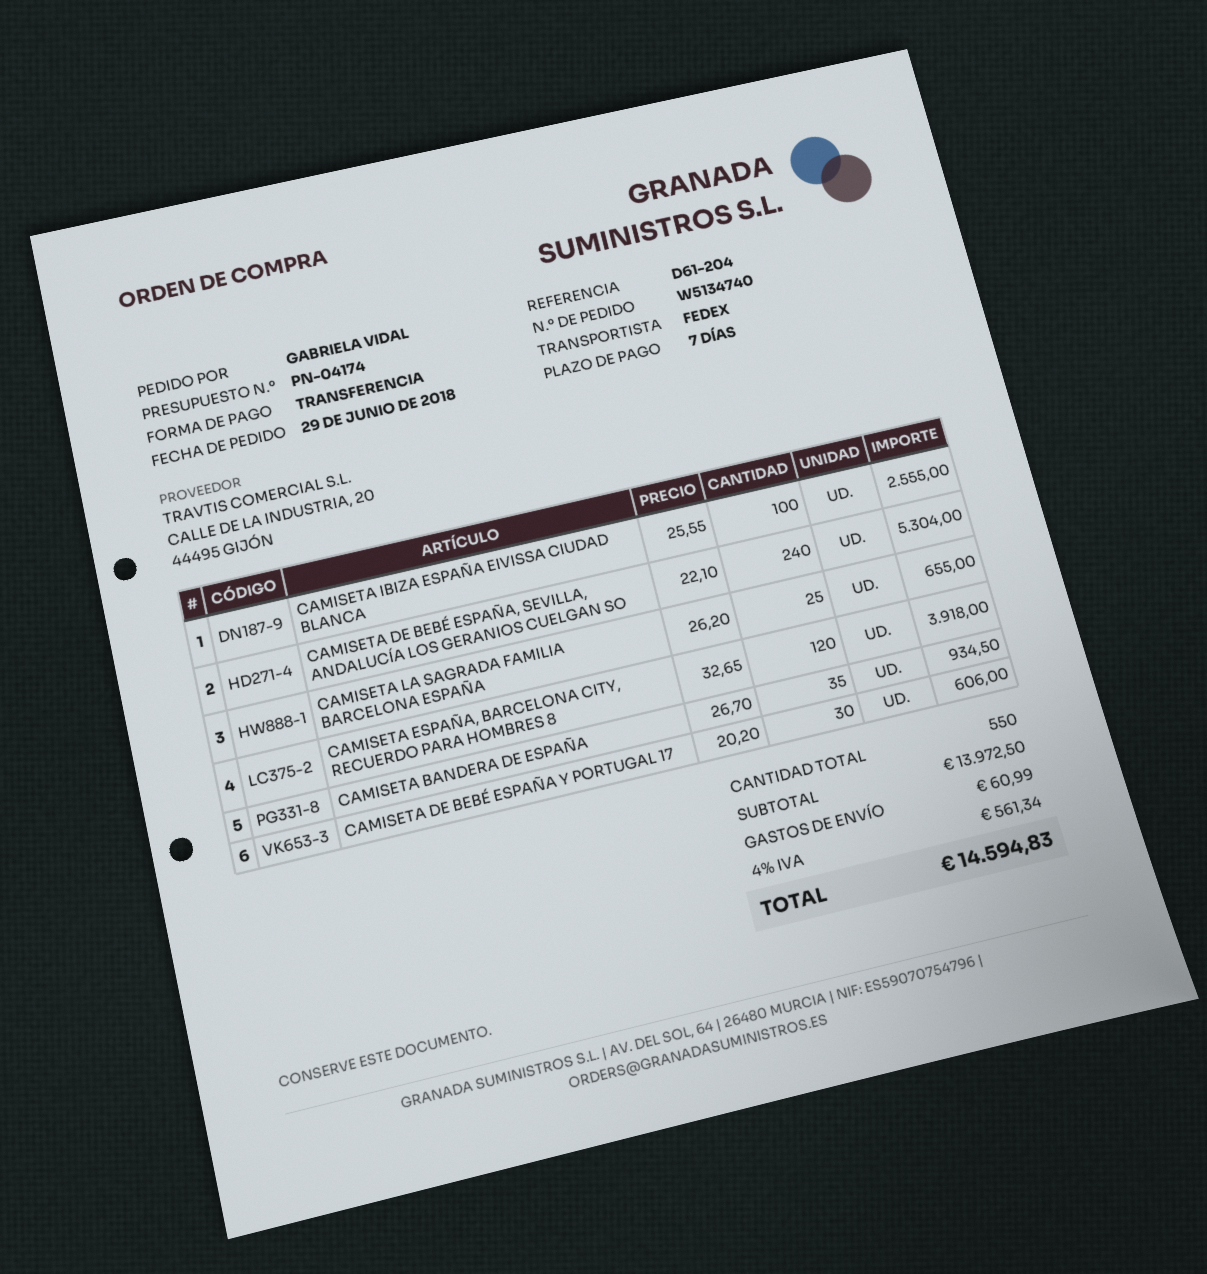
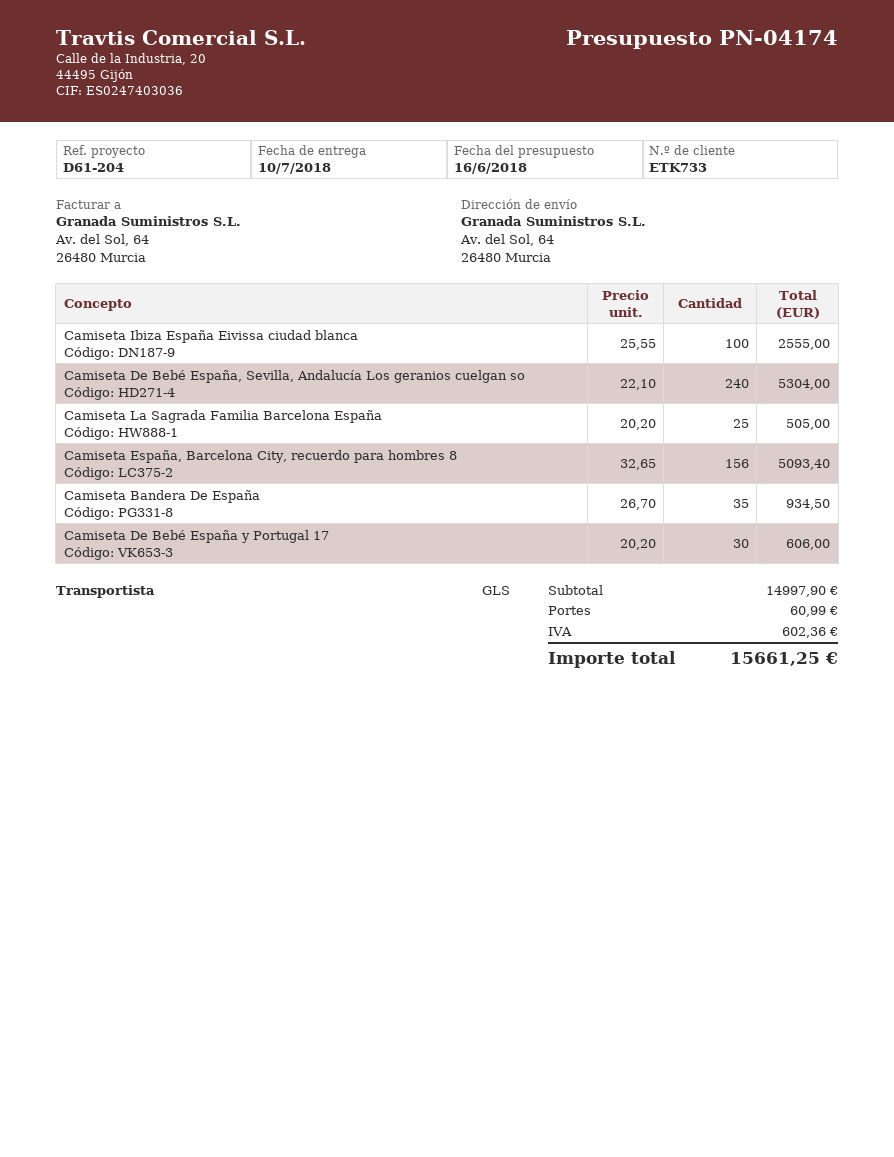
shipping method: FedEx -> GLS
CAMISETA LA SAGRADA FAMILIA BARCELONA ESPAÑA: 25 x 26.20 = 655.00 -> 25 x 20.20 = 505.00
CAMISETA ESPAÑA, BARCELONA CITY, RECUERDO PARA HOMBRES 8: 120 x 32.65 = 3918.00 -> 156 x 32.65 = 5093.40
subtotal: 13972.50 -> 14997.90
tax: 561.34 -> 602.36
total: 14594.83 -> 15661.25

